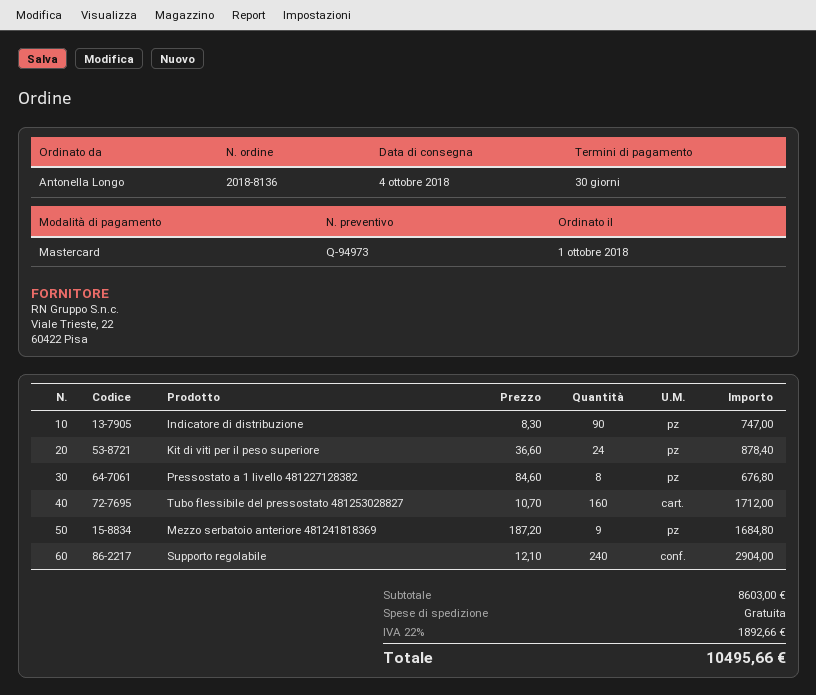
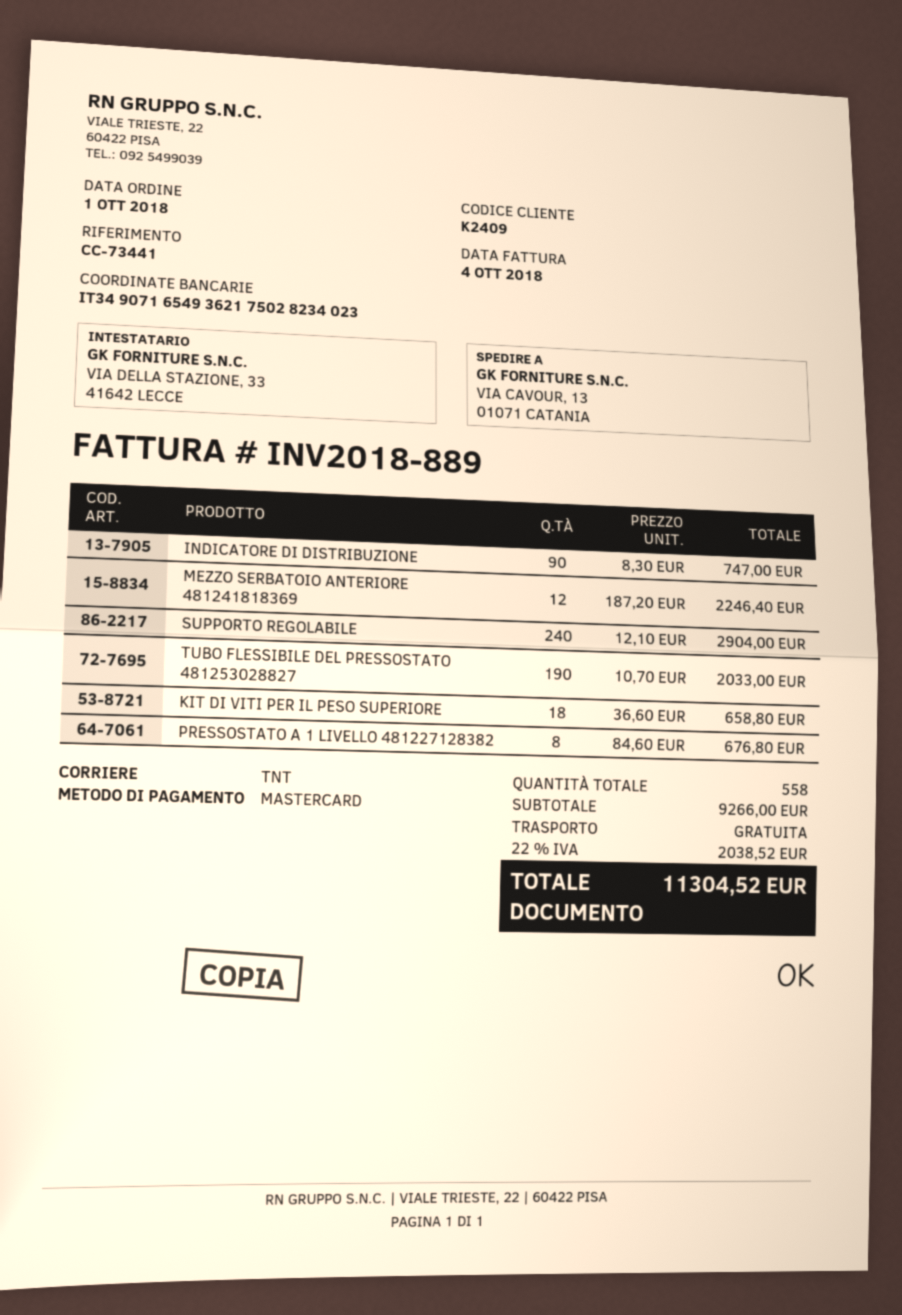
Kit di viti per il peso superiore: 24 x 36.60 = 878.40 -> 18 x 36.60 = 658.80
Tubo flessibile del pressostato 481253028827: 160 x 10.70 = 1712.00 -> 190 x 10.70 = 2033.00
Mezzo serbatoio anteriore 481241818369: 9 x 187.20 = 1684.80 -> 12 x 187.20 = 2246.40
subtotal: 8603.00 -> 9266.00
tax: 22% = 1892.66 -> 22% = 2038.52
total: 10495.66 -> 11304.52

